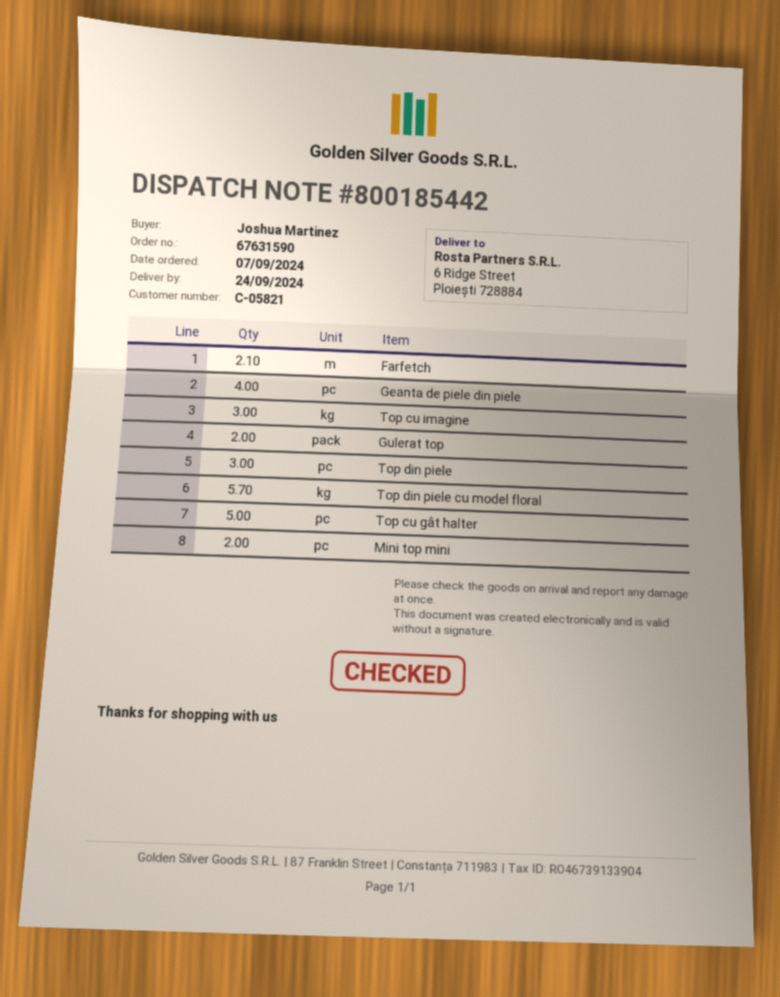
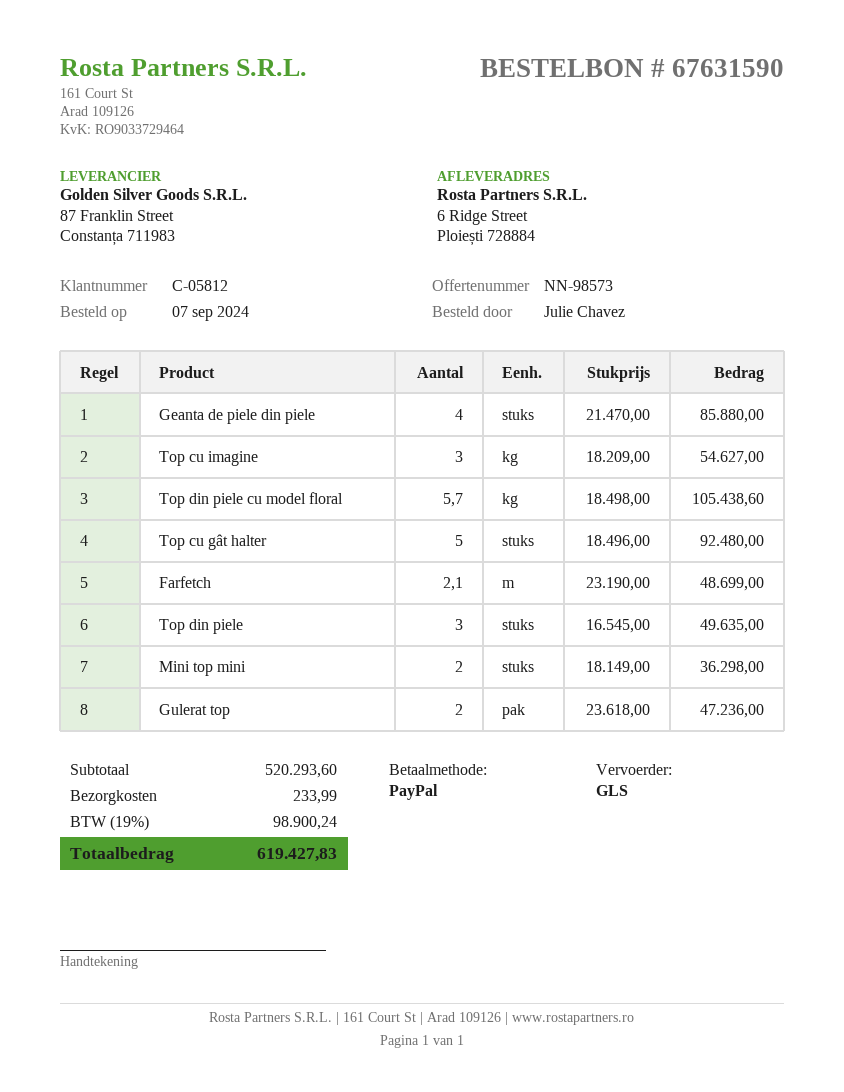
customer number: C-05821 -> C-05812
ordered by: Joshua Martinez -> Julie Chavez

